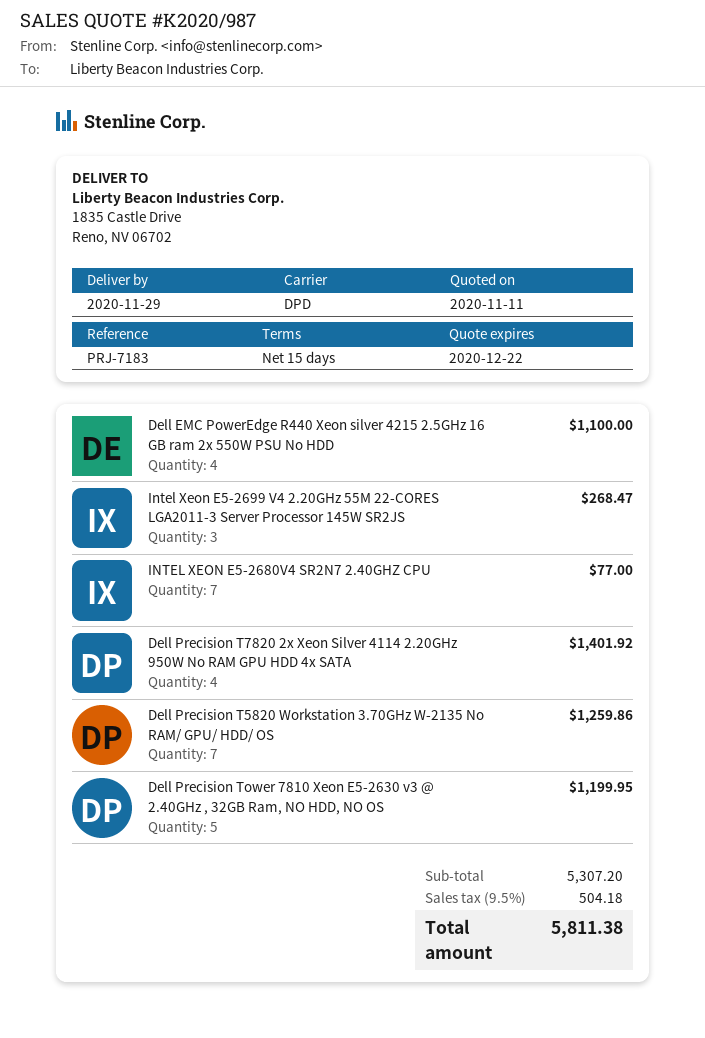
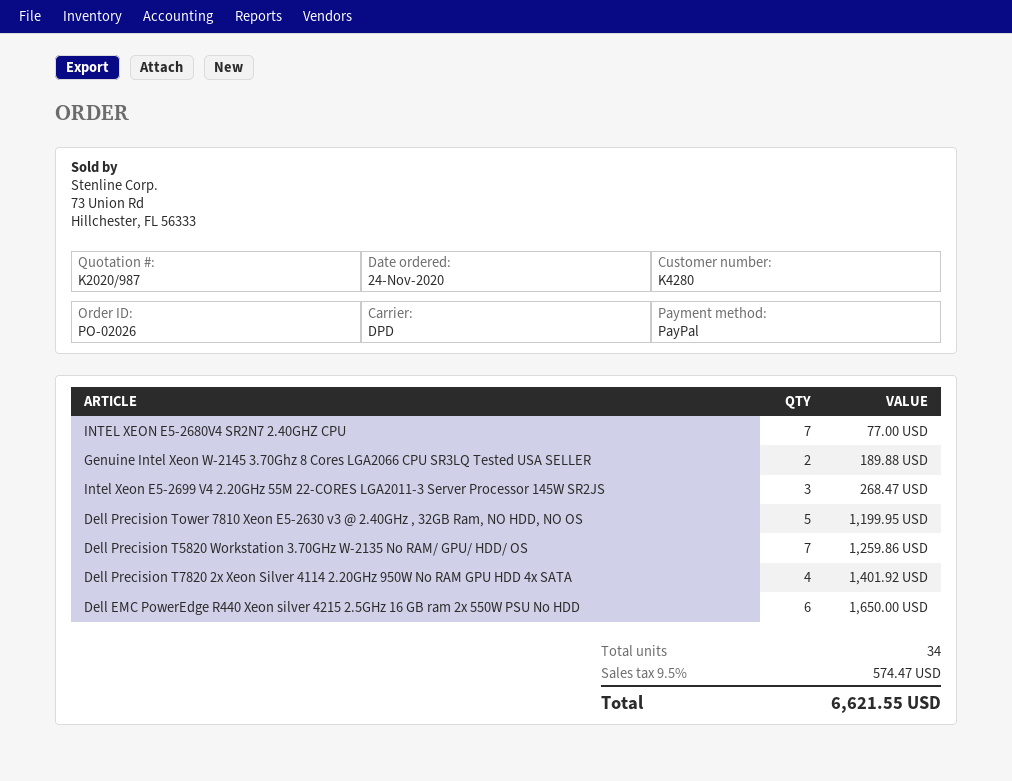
Dell EMC PowerEdge R440 Xeon silver 4215 2.5GHz 16 GB ram 2x 550W PSU No HDD: 4 for 1100.00 -> 6 for 1650.00
Genuine Intel Xeon W-2145 3.70Ghz 8 Cores LGA2066 CPU SR3LQ Tested USA SELLER: none -> 2 for 189.88
tax: 9.5% = 504.18 -> 9.5% = 574.47
total: 5811.38 -> 6621.55

